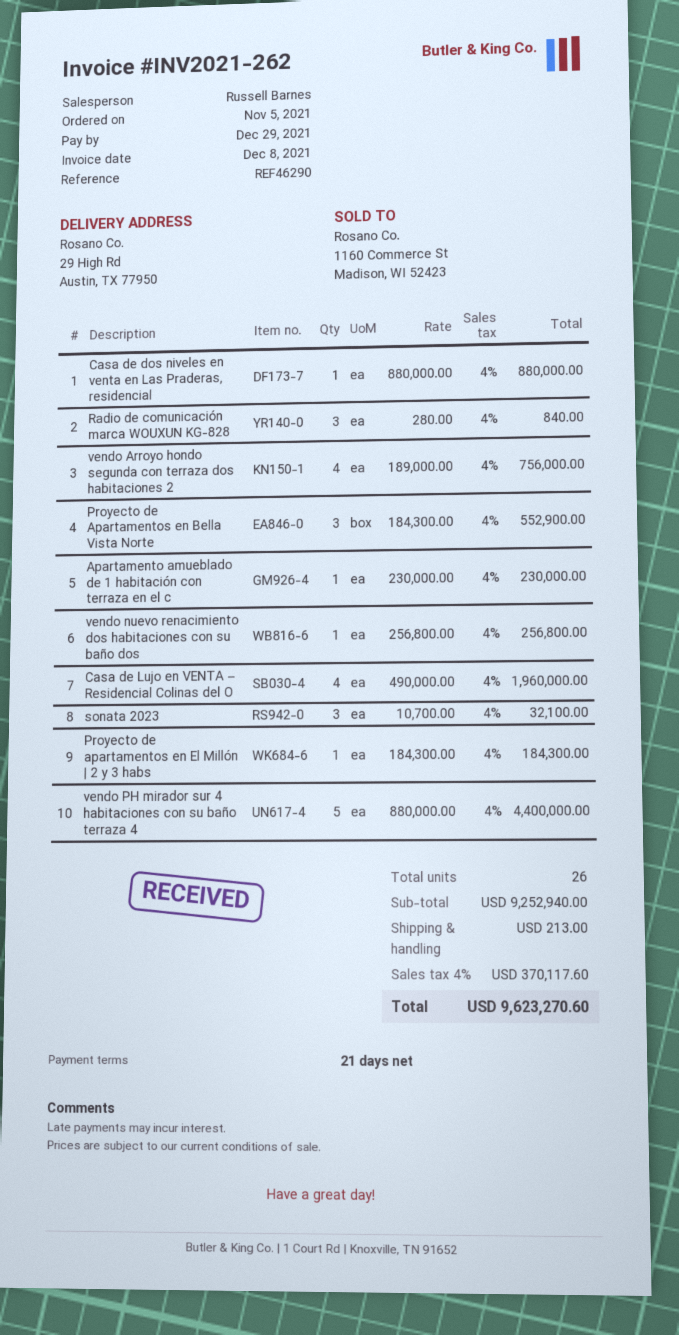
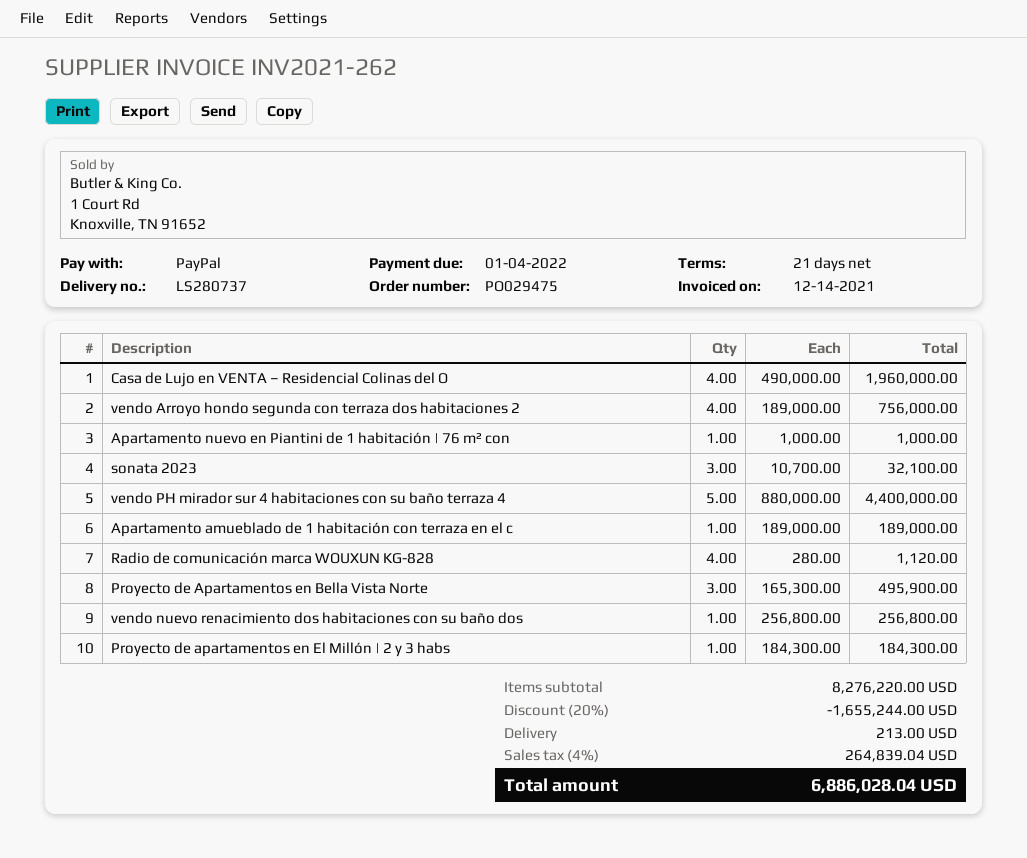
invoice date: 2021-12-08 -> 2021-12-14
due date: 2021-12-29 -> 2022-01-04
Casa de dos niveles en venta en Las Praderas, residencial: 1 x 880000.00 = 880000.00 -> none
Radio de comunicación marca WOUXUN KG-828: 3 x 280.00 = 840.00 -> 4 x 280.00 = 1120.00
Proyecto de Apartamentos en Bella Vista Norte: 3 x 184300.00 = 552900.00 -> 3 x 165300.00 = 495900.00
Apartamento amueblado de 1 habitación con terraza en el c: 1 x 230000.00 = 230000.00 -> 1 x 189000.00 = 189000.00
Apartamento nuevo en Piantini de 1 habitación | 76 m² con: none -> 1 x 1000.00 = 1000.00
subtotal: 9252940.00 -> 8276220.00
discount: none -> 20% = 1655244.00
tax: 4% = 370117.60 -> 4% = 264839.04
total: 9623270.60 -> 6886028.04

